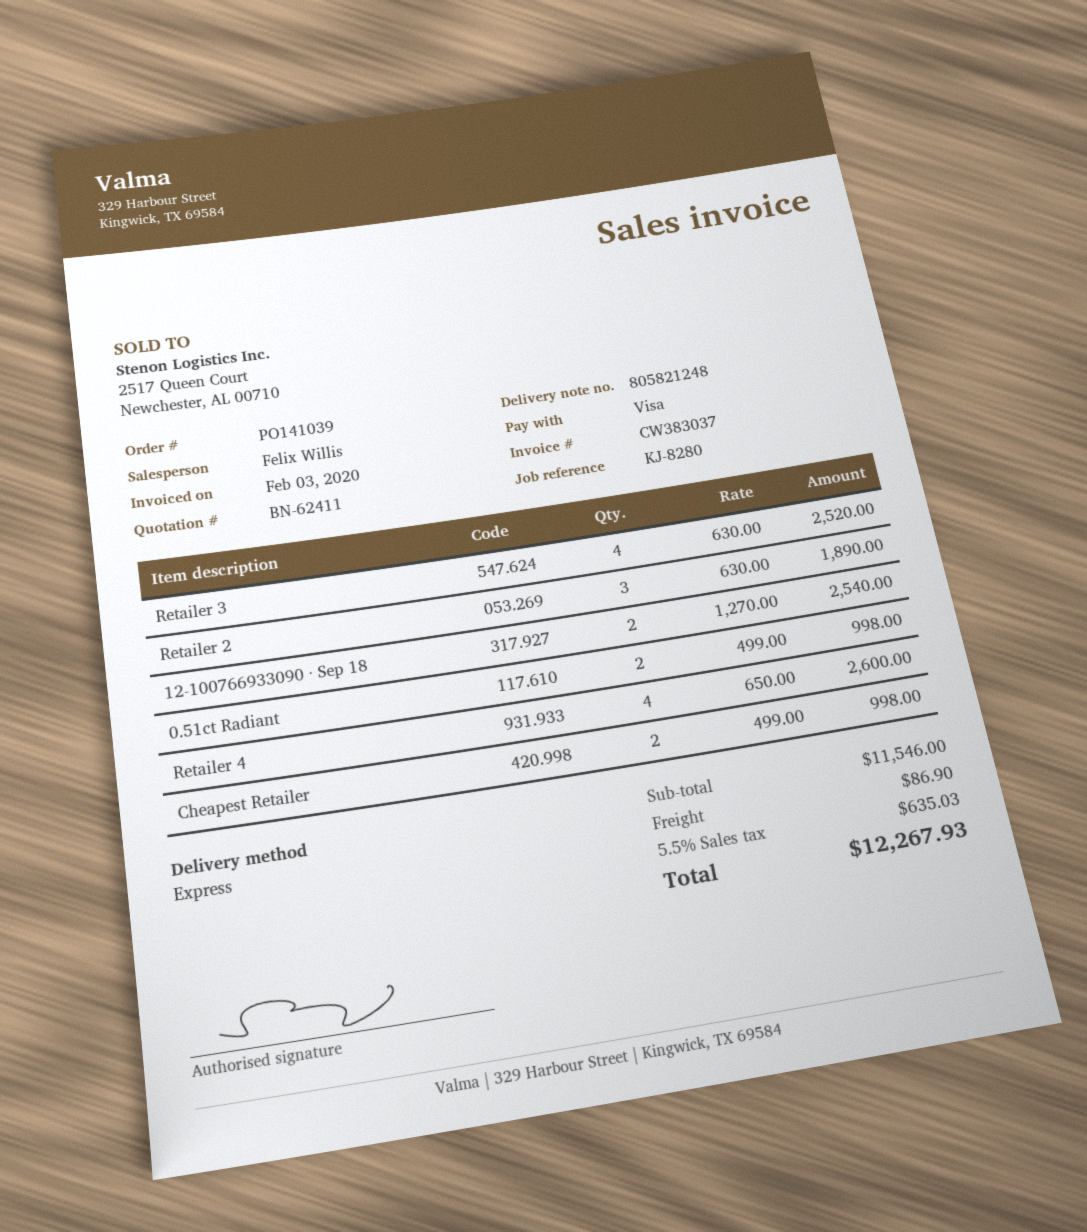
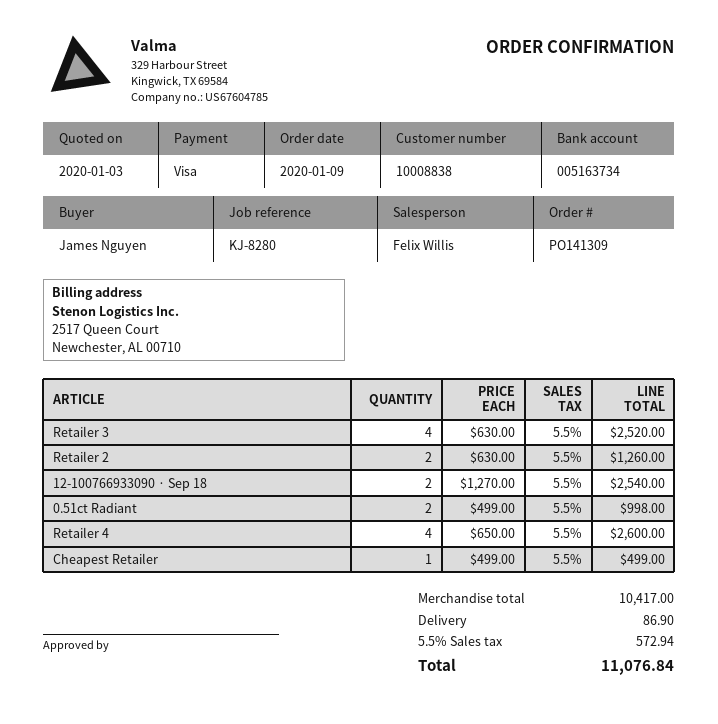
order number: PO141039 -> PO141309
Retailer 2: 3 x 630.00 = 1890.00 -> 2 x 630.00 = 1260.00
Cheapest Retailer: 2 x 499.00 = 998.00 -> 1 x 499.00 = 499.00
subtotal: 11546.00 -> 10417.00
tax: 5.5% = 635.03 -> 5.5% = 572.94
total: 12267.93 -> 11076.84

